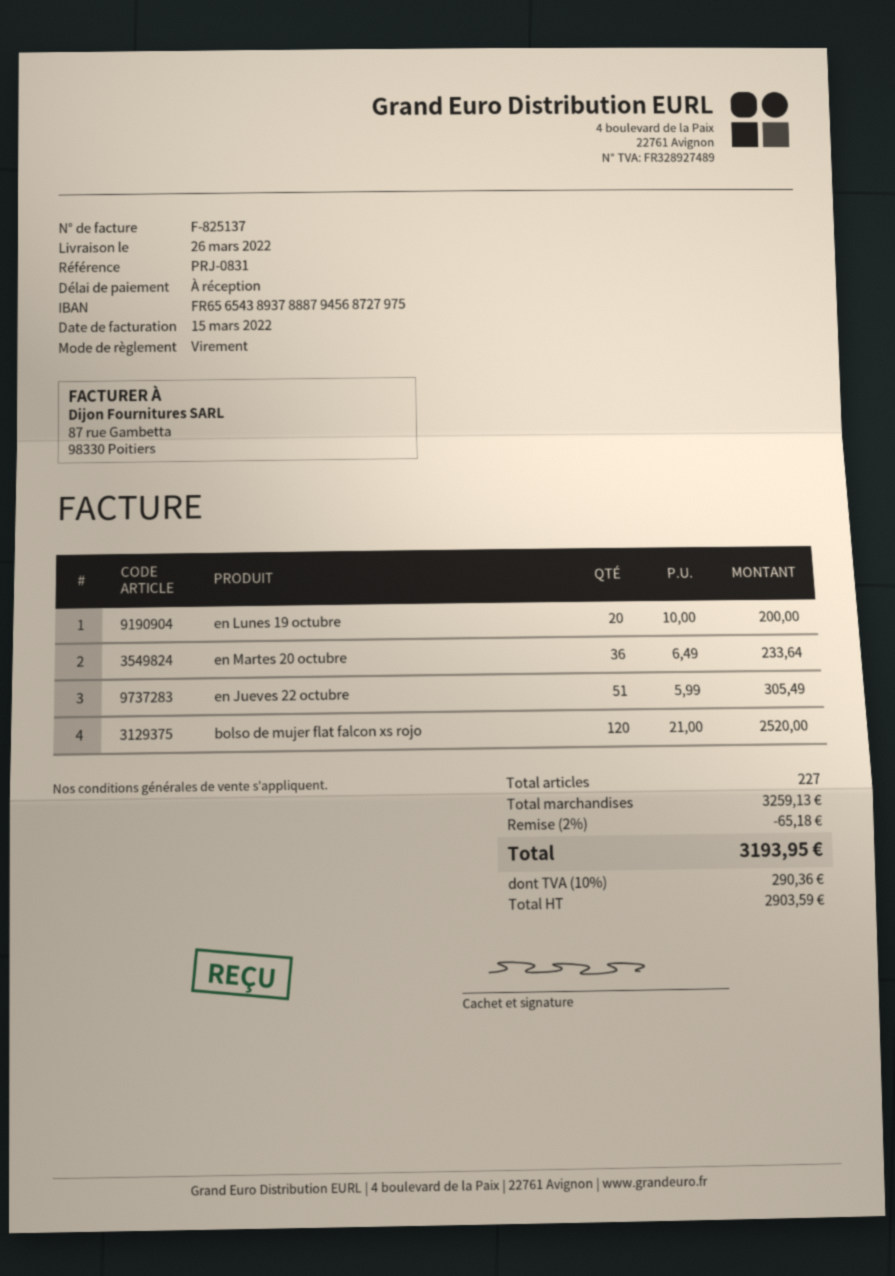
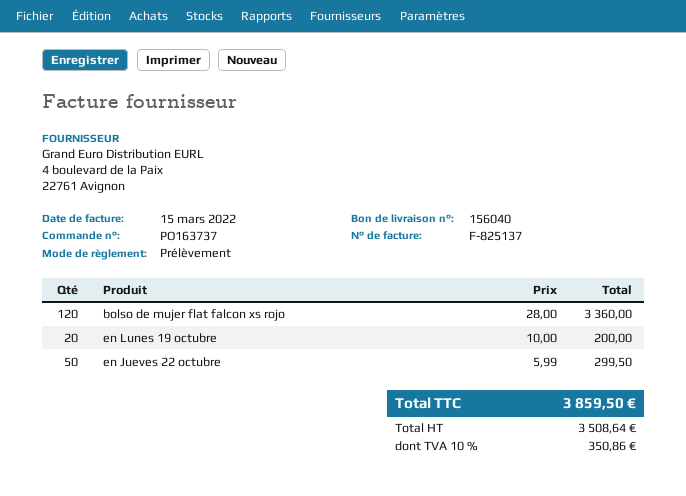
payment method: bank transfer -> direct debit
en Martes 20 octubre: 36 x 6.49 = 233.64 -> none
en Jueves 22 octubre: 51 x 5.99 = 305.49 -> 50 x 5.99 = 299.50
bolso de mujer flat falcon xs rojo: 120 x 21.00 = 2520.00 -> 120 x 28.00 = 3360.00
discount: 2% = 65.18 -> none
net: 2903.59 -> 3508.64
tax: 10% = 290.36 -> 10% = 350.86
total: 3193.95 -> 3859.50

